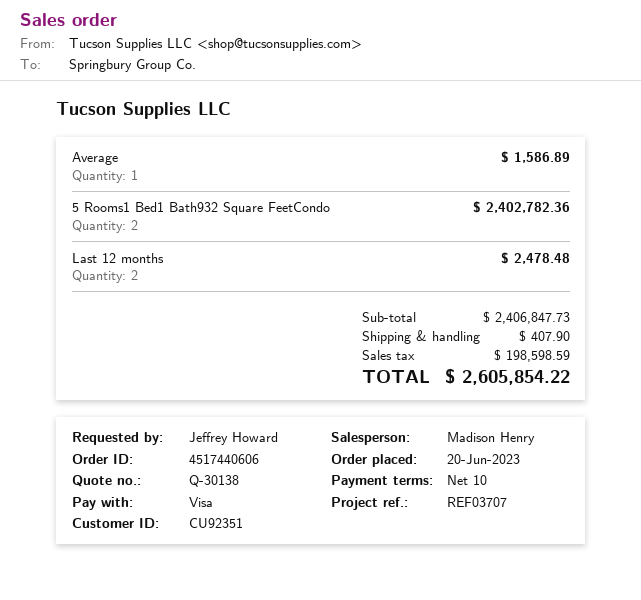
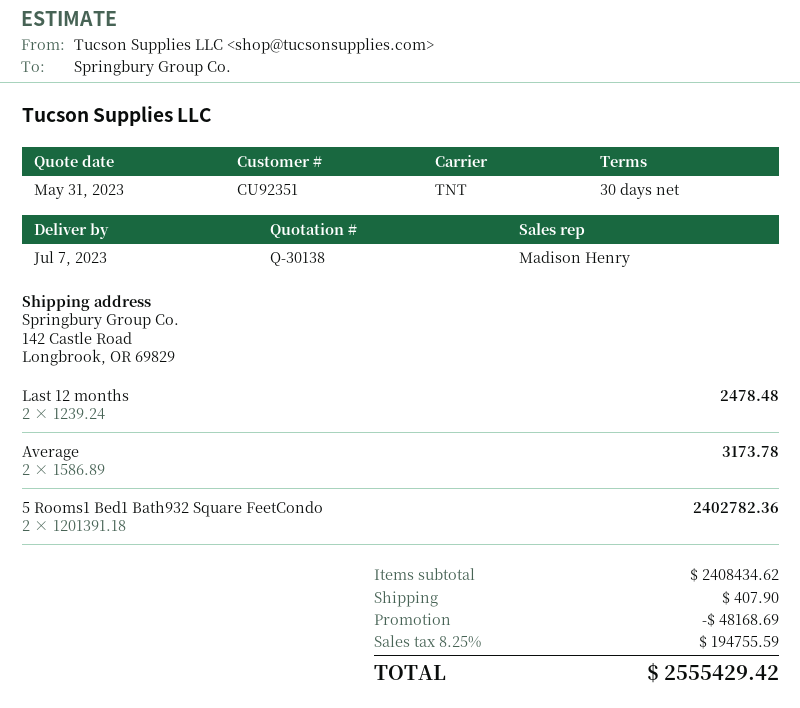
payment terms: 10 days -> 30 days
Average: 1 for 1586.89 -> 2 for 3173.78
subtotal: 2406847.73 -> 2408434.62
discount: none -> 48168.69
tax: 198598.59 -> 194755.59
total: 2605854.22 -> 2555429.42

